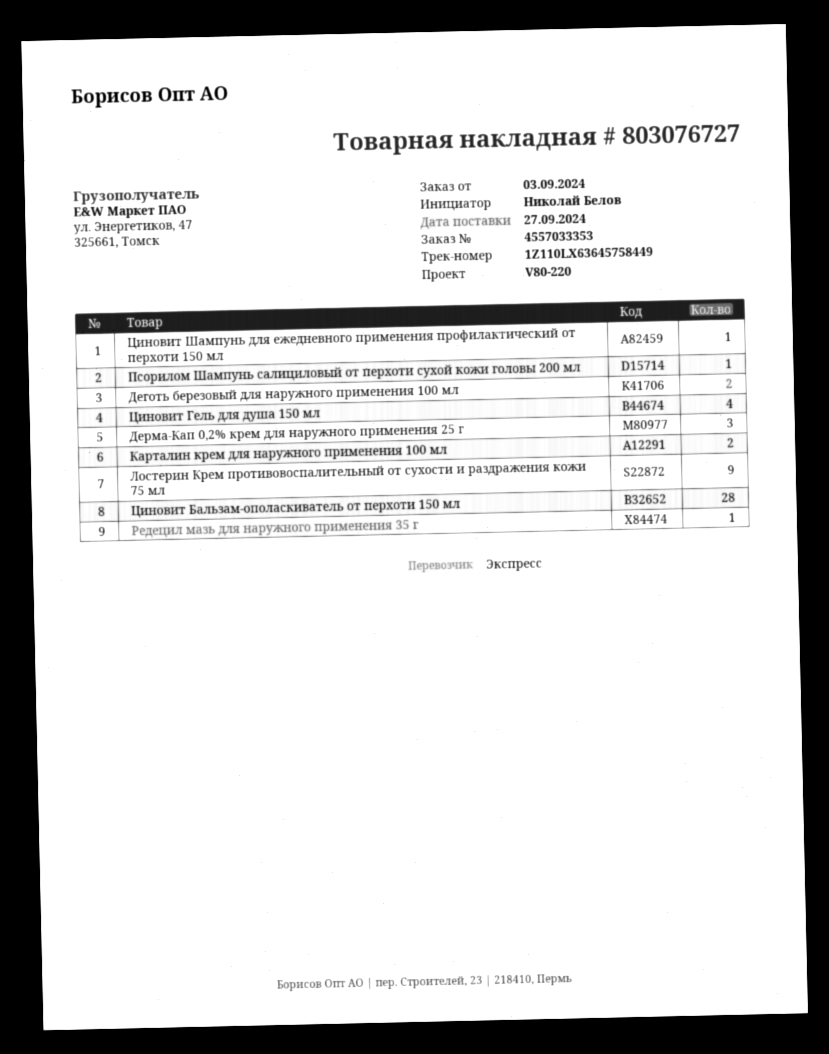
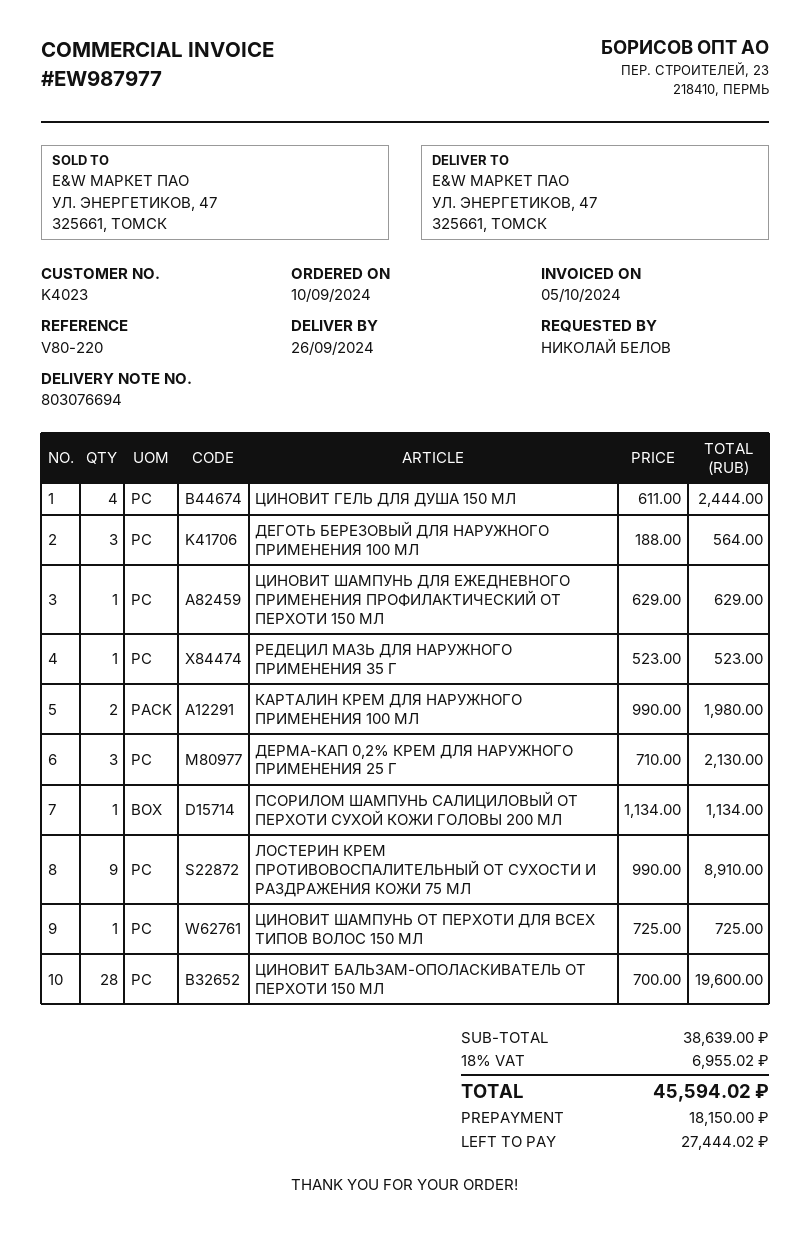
order date: 2024-09-03 -> 2024-09-10
delivery note number: 803076727 -> 803076694
delivery date: 2024-09-27 -> 2024-09-26
Деготь березовый для наружного применения 100 мл: 2 -> 3
ЦИНОВИТ ШАМПУНЬ ОТ ПЕРХОТИ ДЛЯ ВСЕХ ТИПОВ ВОЛОС 150 МЛ: none -> 1

